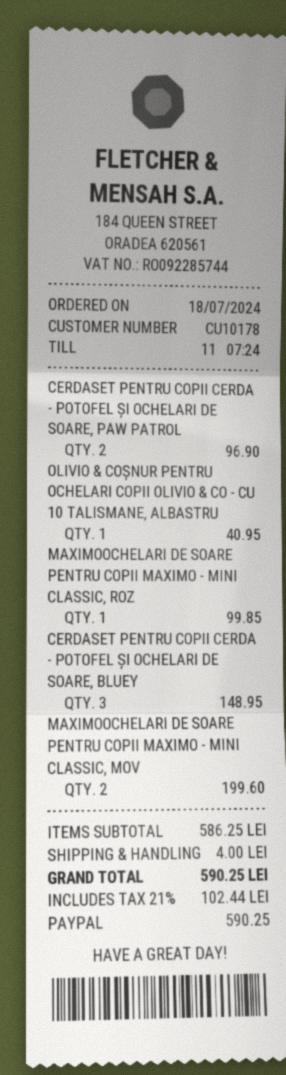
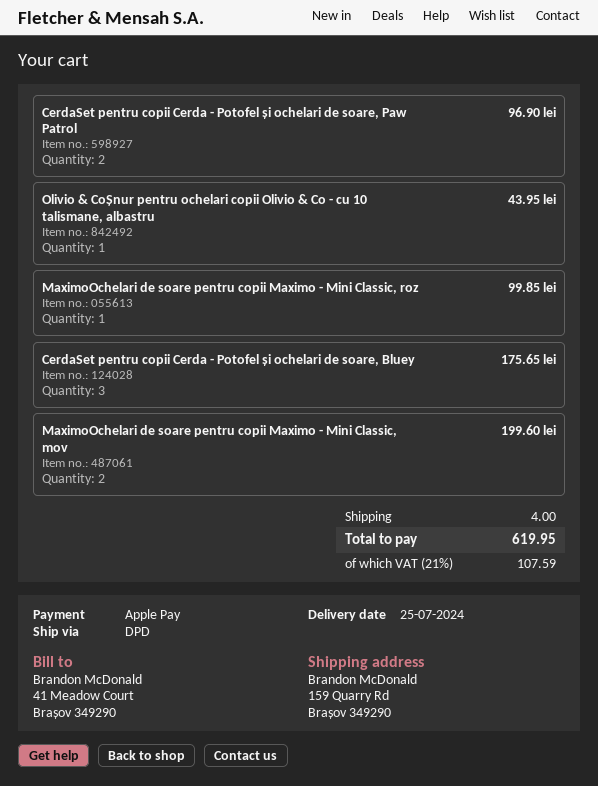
payment method: PayPal -> Apple Pay
OLIVIO & COȘNUR PENTRU OCHELARI COPII OLIVIO & CO - CU 10 TALISMANE, ALBASTRU: 1 for 40.95 -> 1 for 43.95
CERDASET PENTRU COPII CERDA - POTOFEL ȘI OCHELARI DE SOARE, BLUEY: 3 for 148.95 -> 3 for 175.65
tax: 21% = 102.44 -> 21% = 107.59
total: 590.25 -> 619.95

